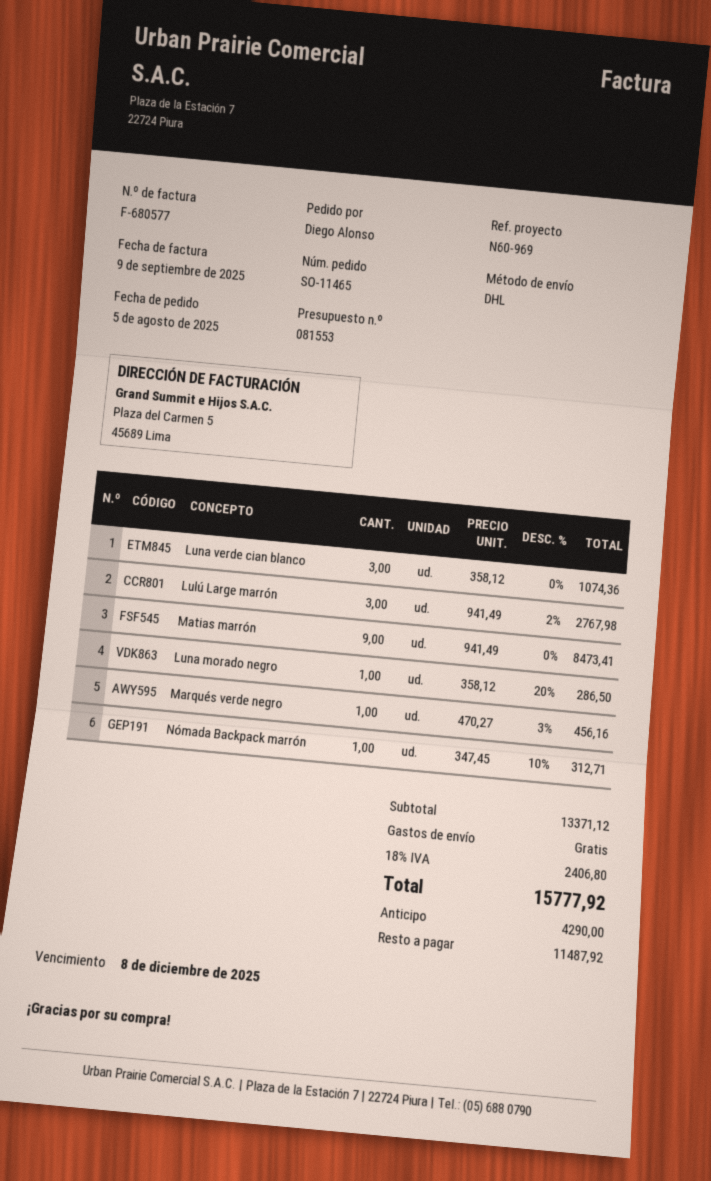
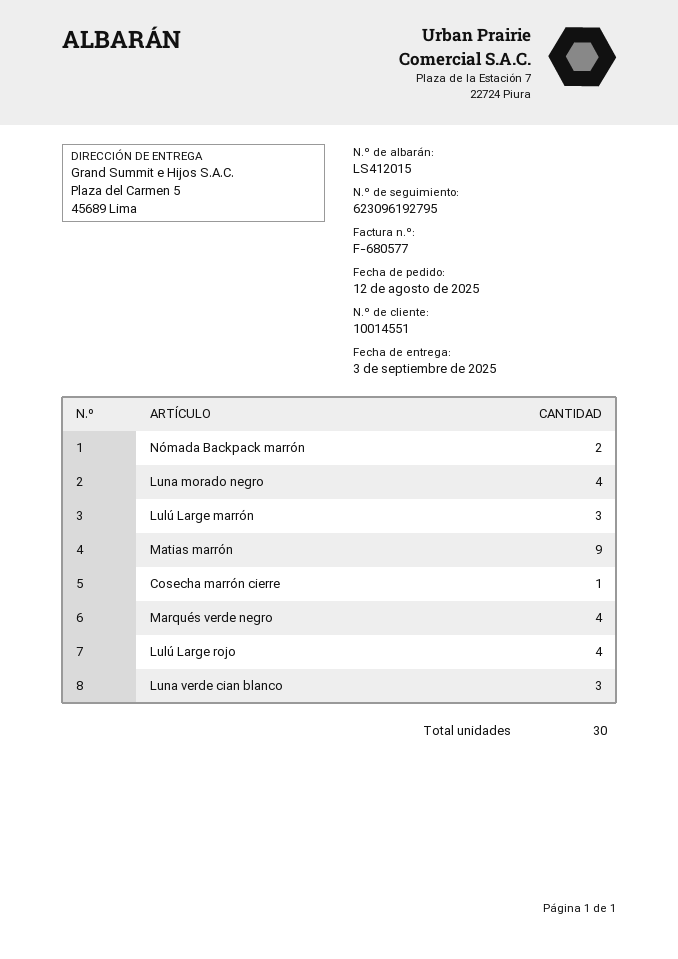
order date: 2025-08-05 -> 2025-08-12
Luna morado negro: 1 -> 4
Marqués verde negro: 1 -> 4
Nómada Backpack marrón: 1 -> 2
Cosecha marrón cierre: none -> 1
Lulú Large rojo: none -> 4

